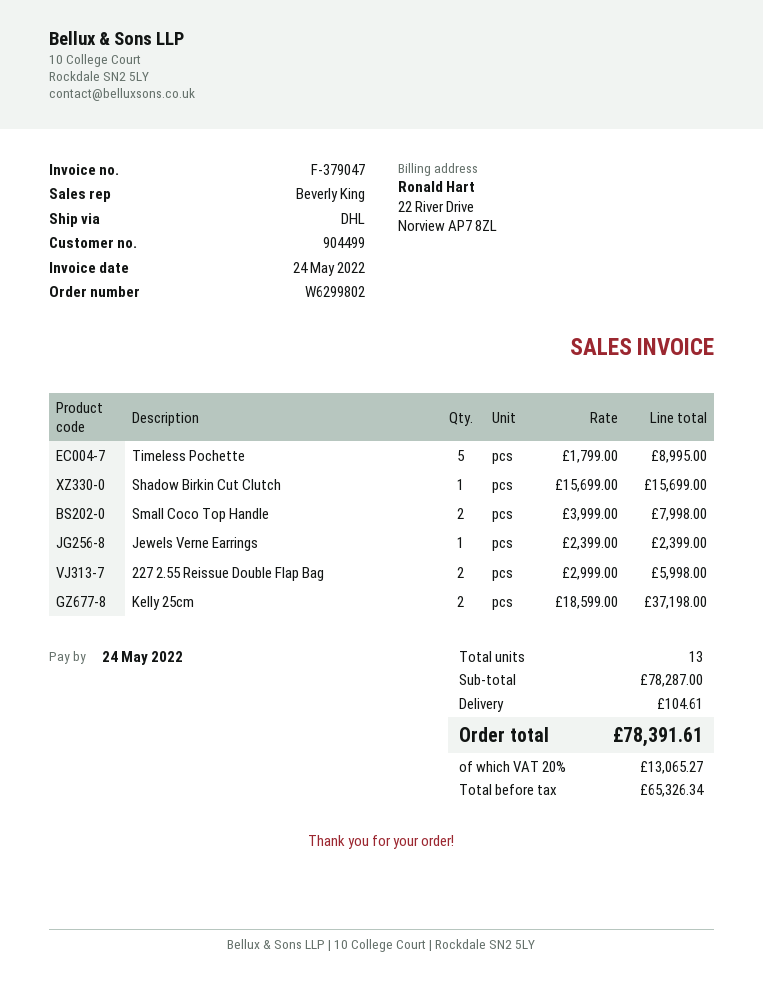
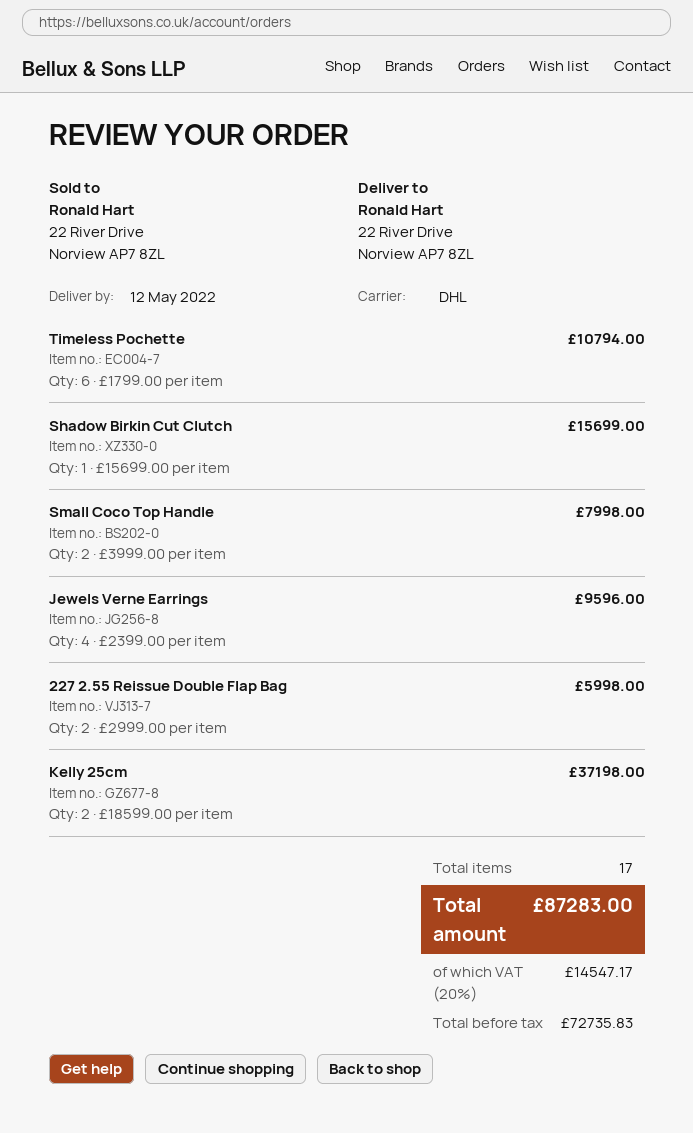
Timeless Pochette: 5 x 1799.00 = 8995.00 -> 6 x 1799.00 = 10794.00
Jewels Verne Earrings: 1 x 2399.00 = 2399.00 -> 4 x 2399.00 = 9596.00
total quantity: 13 -> 17
shipping: 104.61 -> none
net: 65326.34 -> 72735.83
tax: 20% = 13065.27 -> 20% = 14547.17
total: 78391.61 -> 87283.00

